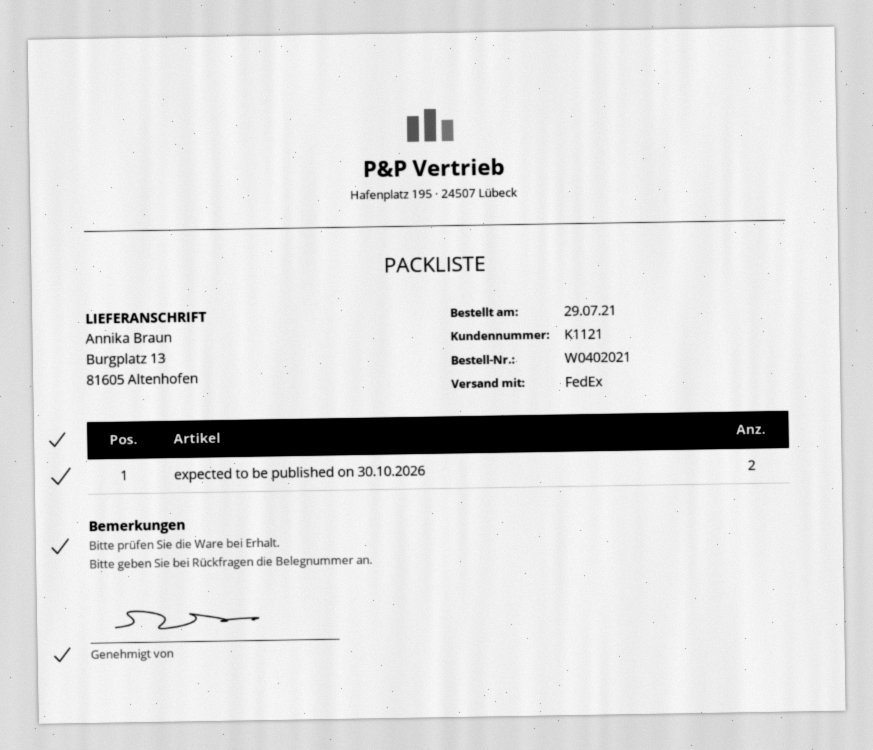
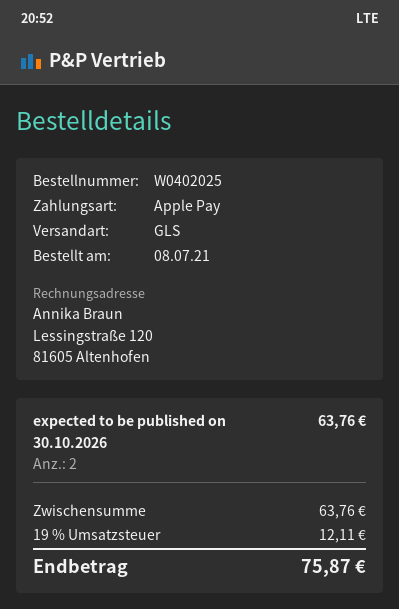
order number: W0402021 -> W0402025
order date: 2021-07-29 -> 2021-07-08
shipping method: FedEx -> GLS

